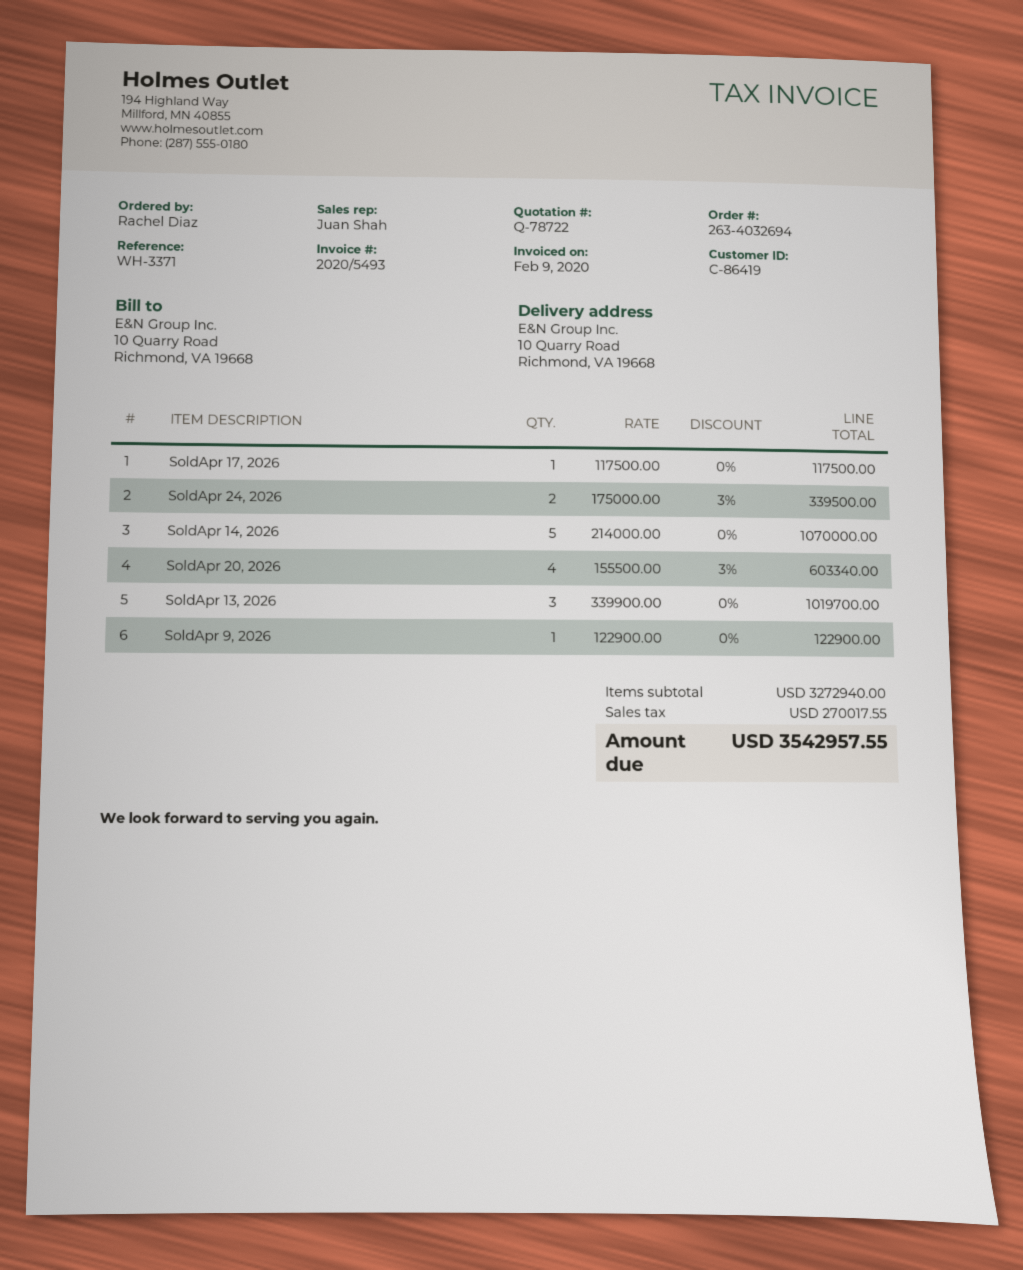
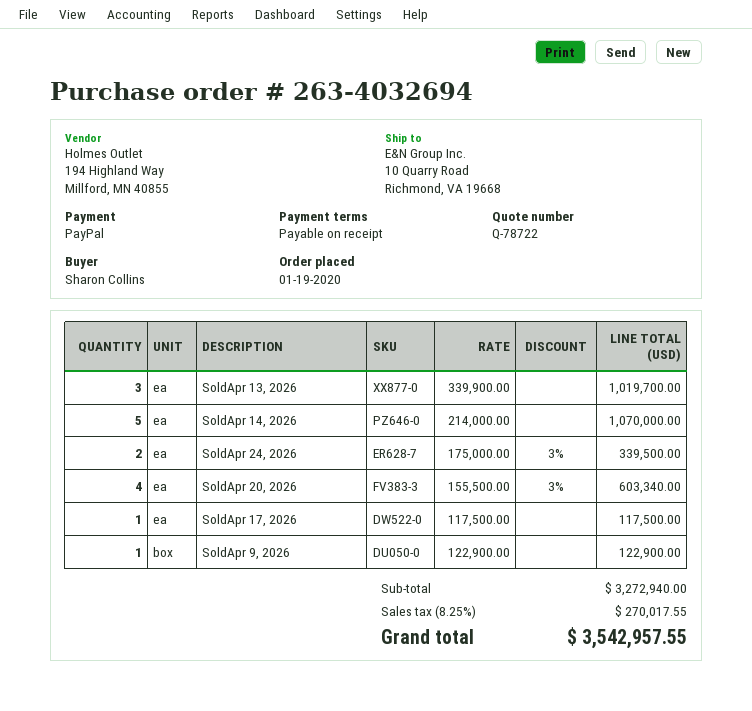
ordered by: Rachel Diaz -> Sharon Collins

